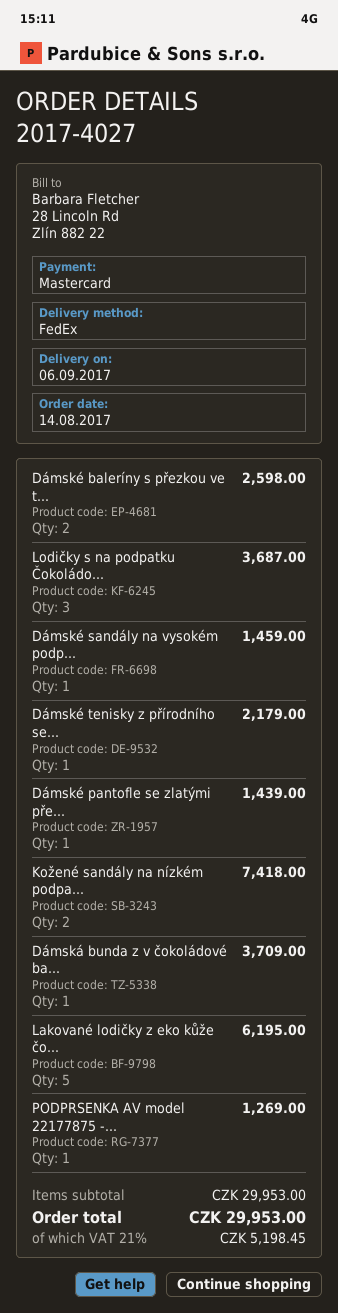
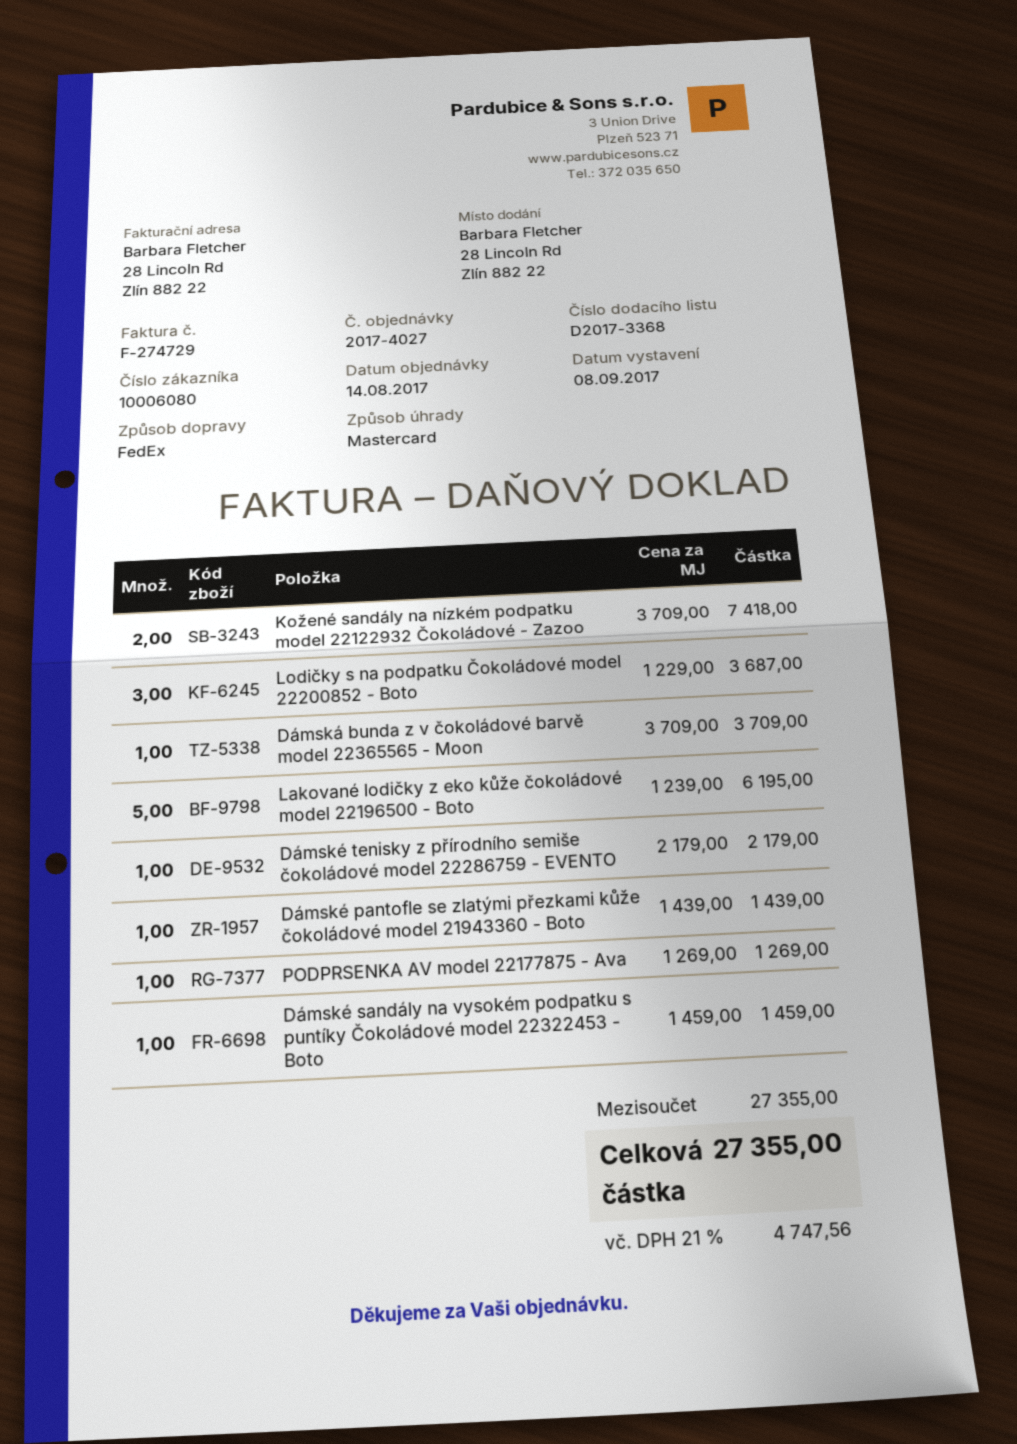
Dámské baleríny s přezkou ve t...: 2 for 2598.00 -> none
subtotal: 29953.00 -> 27355.00
tax: 21% = 5198.45 -> 21% = 4747.56
total: 29953.00 -> 27355.00

